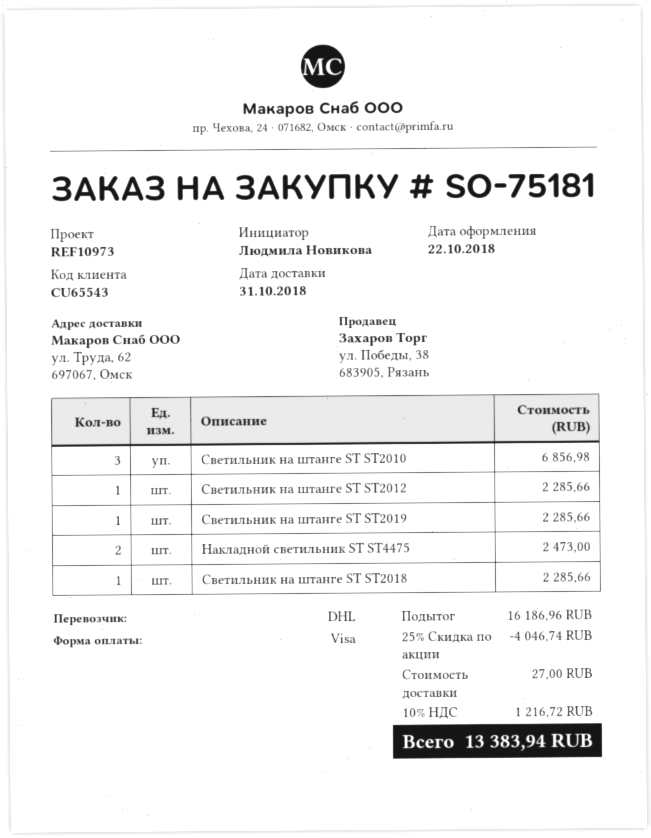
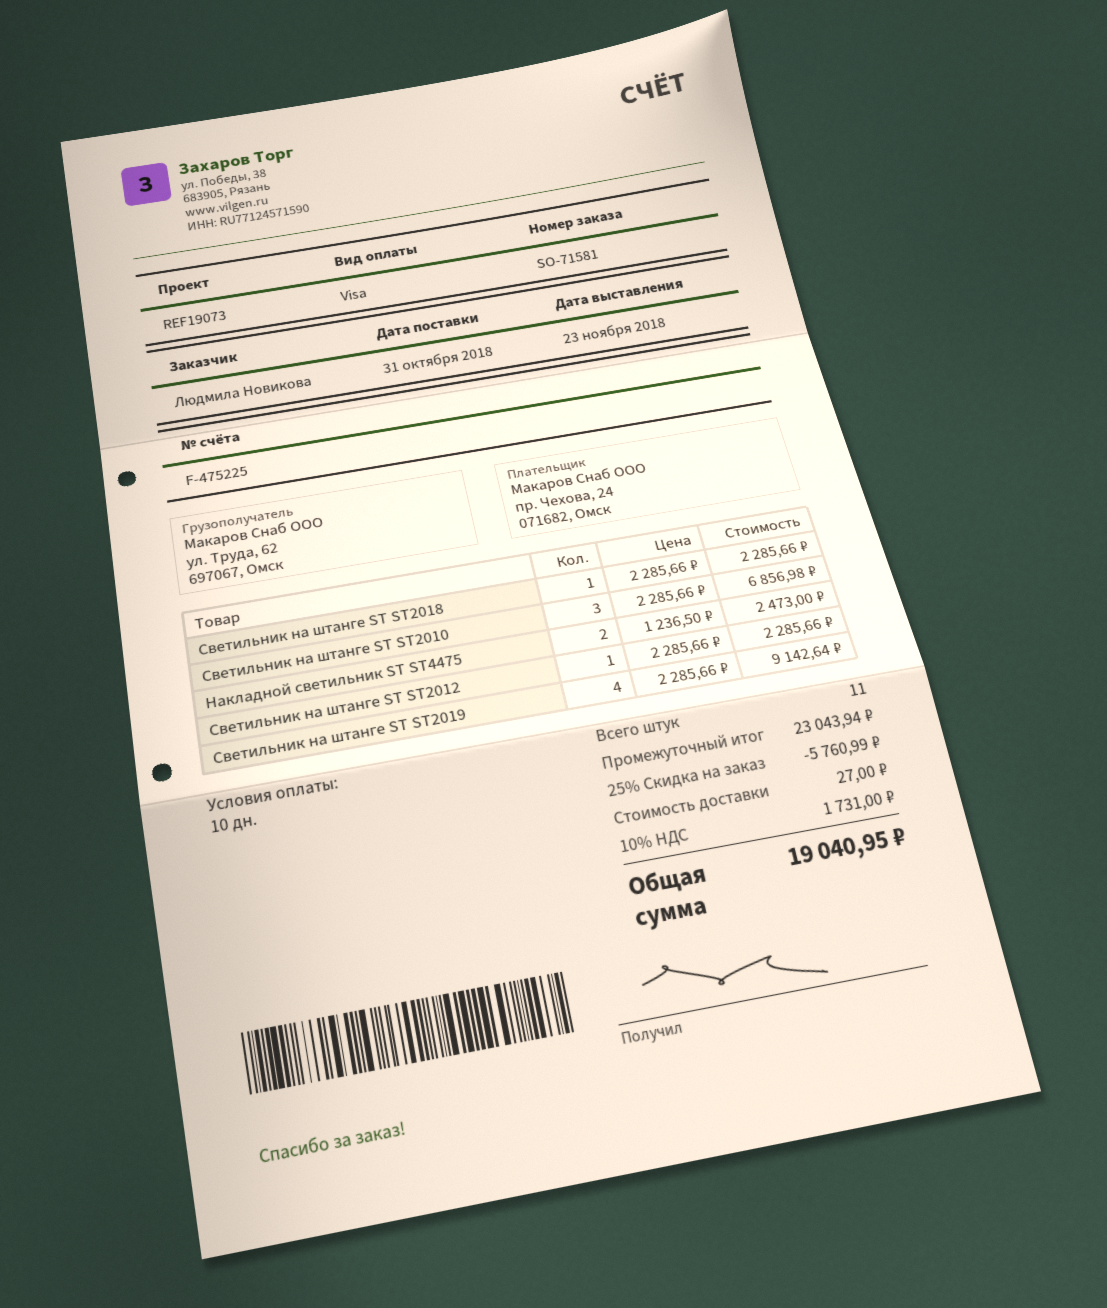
order number: SO-75181 -> SO-71581
reference: REF10973 -> REF19073
Светильник на штанге ST ST2019: 1 for 2285.66 -> 4 for 9142.64
subtotal: 16186.96 -> 23043.94
discount: 25% = 4046.74 -> 25% = 5760.99
tax: 10% = 1216.72 -> 10% = 1731.00
total: 13383.94 -> 19040.95

